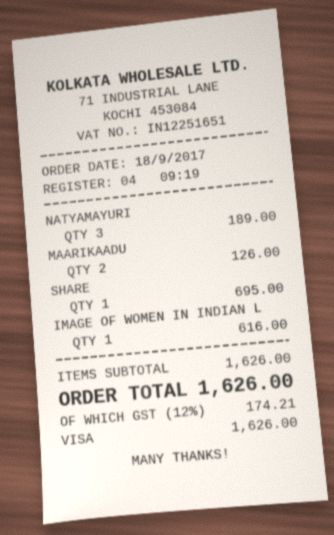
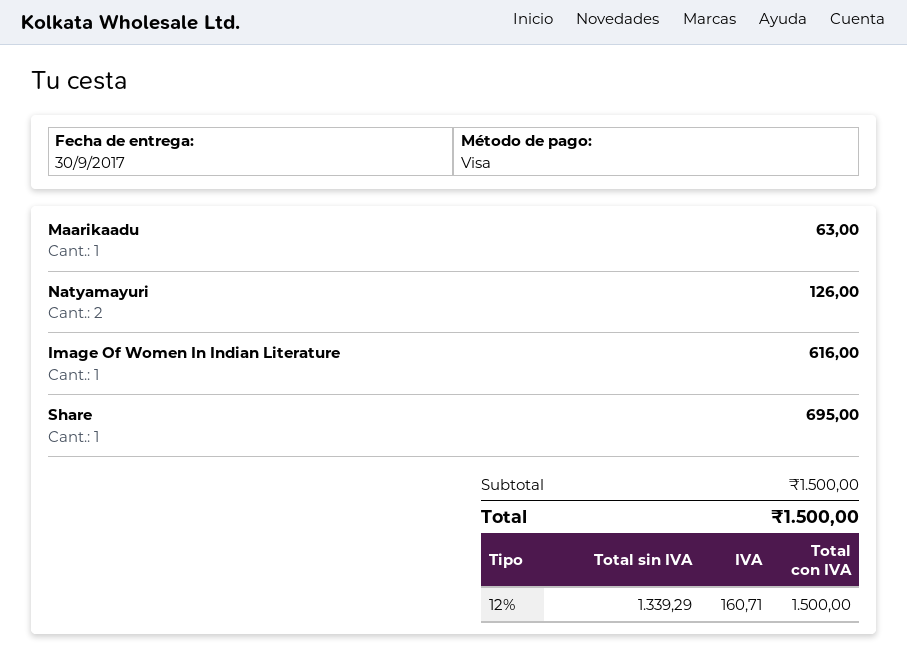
NATYAMAYURI: 3 for 189.00 -> 2 for 126.00
MAARIKAADU: 2 for 126.00 -> 1 for 63.00
subtotal: 1626.00 -> 1500.00
tax: 12% = 174.21 -> 12% = 160.71
total: 1626.00 -> 1500.00

